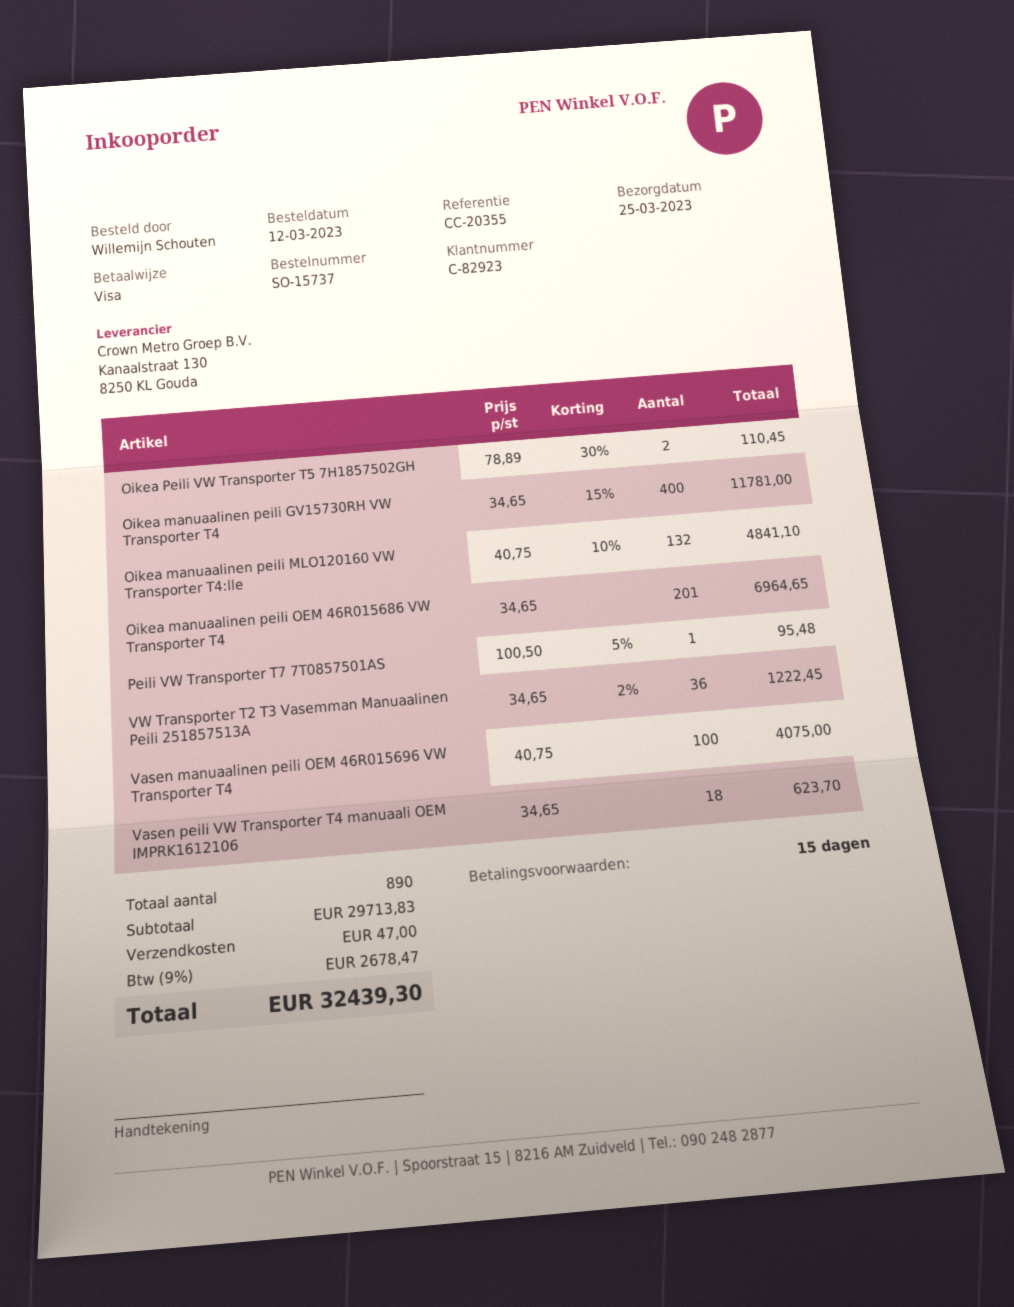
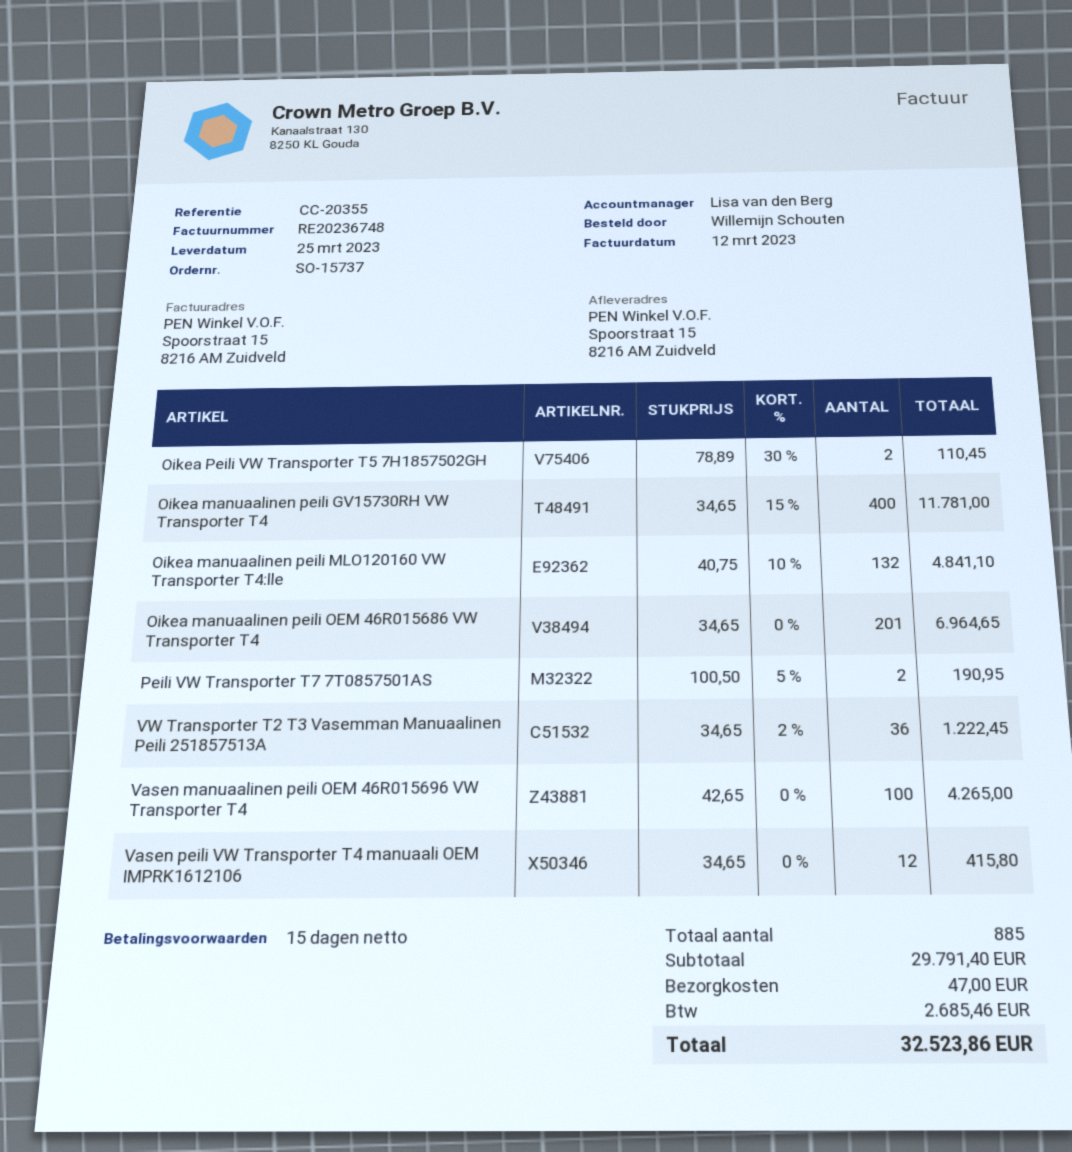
Peili VW Transporter T7 7T0857501AS: 1 x 100.50 - 5% = 95.48 -> 2 x 100.50 - 5% = 190.95
Vasen manuaalinen peili OEM 46R015696 VW Transporter T4: 100 x 40.75 = 4075.00 -> 100 x 42.65 = 4265.00
Vasen peili VW Transporter T4 manuaali OEM IMPRK1612106: 18 x 34.65 = 623.70 -> 12 x 34.65 = 415.80
total quantity: 890 -> 885
subtotal: 29713.83 -> 29791.40
tax: 2678.47 -> 2685.46
total: 32439.30 -> 32523.86

